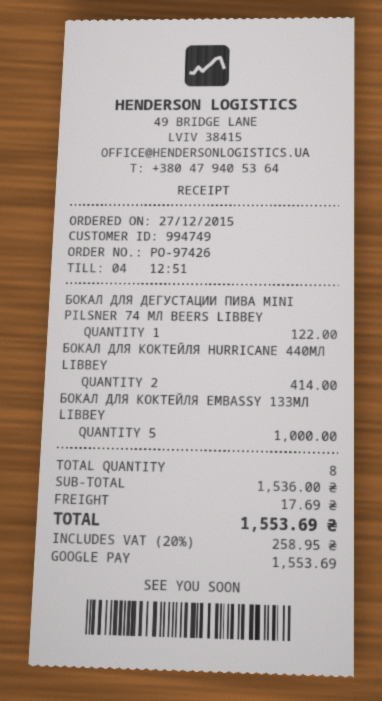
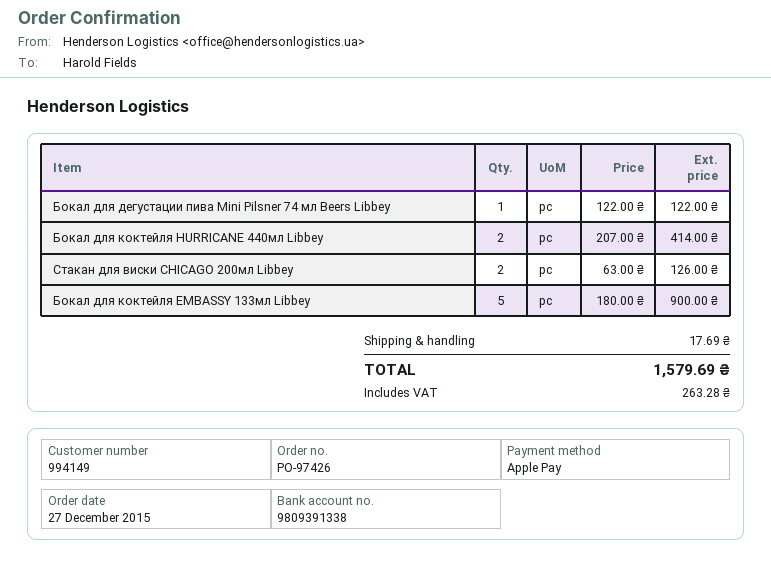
customer number: 994749 -> 994149
payment method: Google Pay -> Apple Pay
БОКАЛ ДЛЯ КОКТЕЙЛЯ EMBASSY 133МЛ LIBBEY: 5 for 1000.00 -> 5 for 900.00
Стакан для виски CHICAGO 200мл Libbey: none -> 2 for 126.00
tax: 258.95 -> 263.28
total: 1553.69 -> 1579.69

